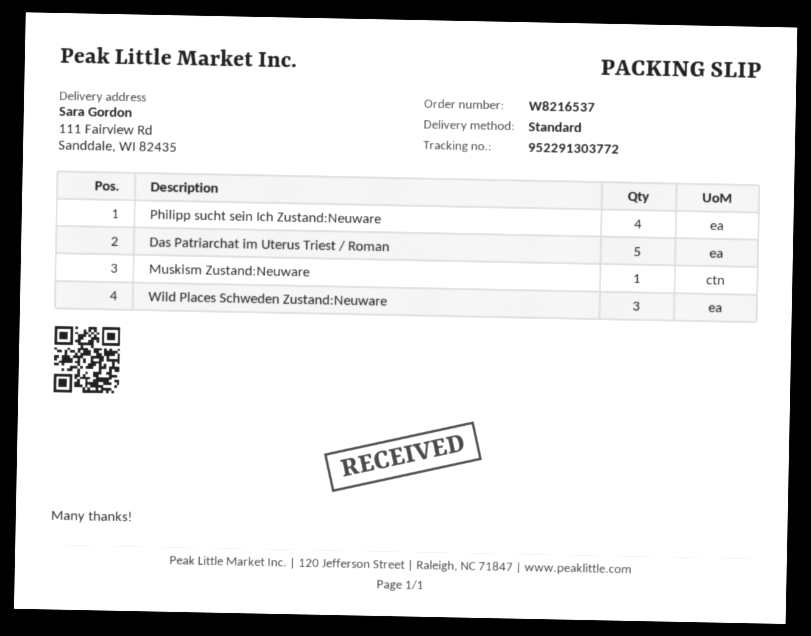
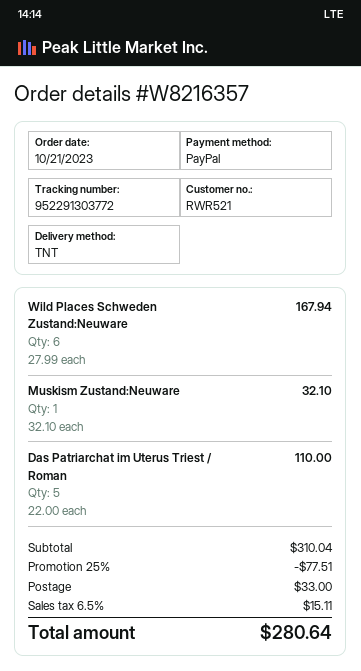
order number: W8216537 -> W8216357
shipping method: standard -> TNT
Philipp sucht sein Ich Zustand:Neuware: 4 -> none
Wild Places Schweden Zustand:Neuware: 3 -> 6

